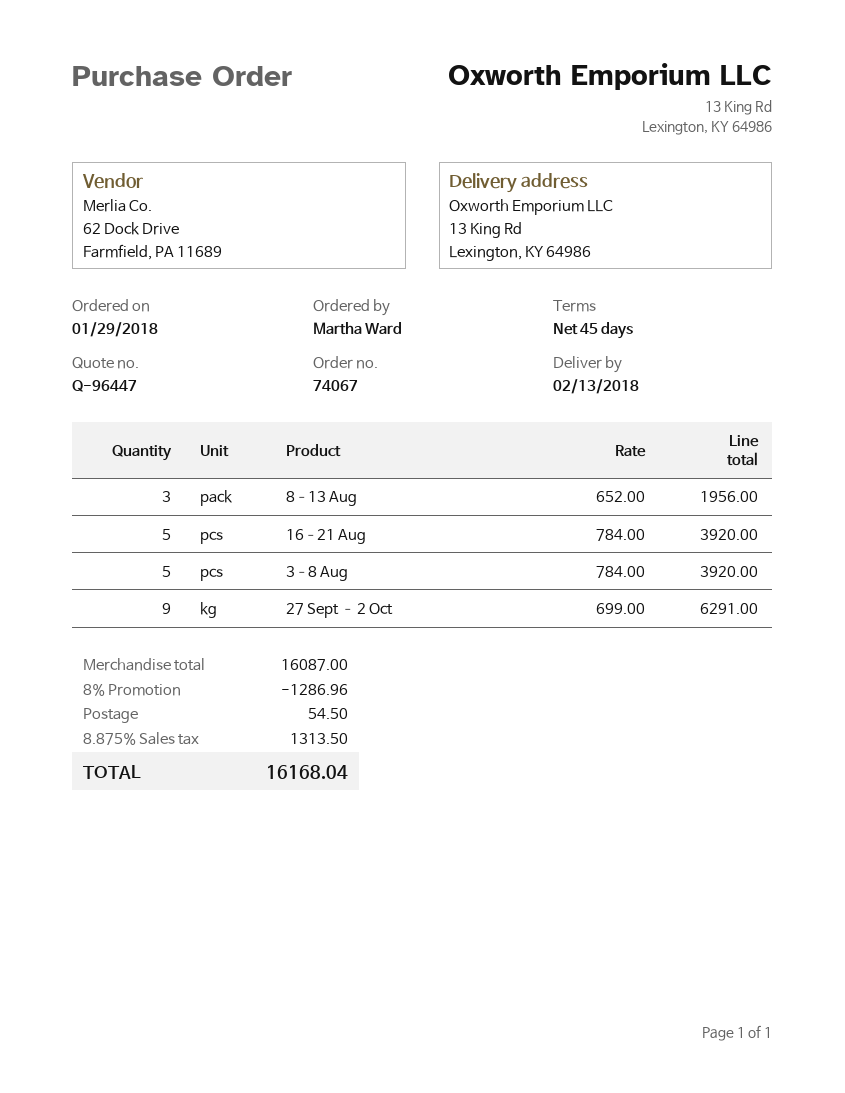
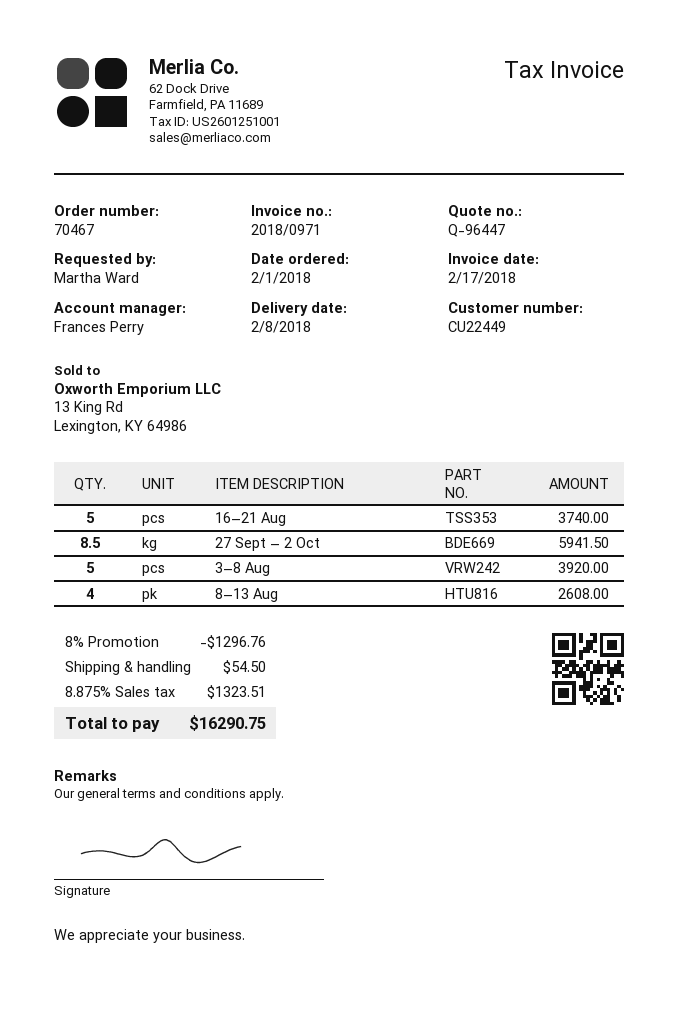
order number: 74067 -> 70467
order date: 2018-01-29 -> 2018-02-01
delivery date: 2018-02-13 -> 2018-02-08
8–13 Aug: 3 for 1956.00 -> 4 for 2608.00
16–21 Aug: 5 for 3920.00 -> 5 for 3740.00
27 Sept – 2 Oct: 9 for 6291.00 -> 8.5 for 5941.50
discount: 8% = 1286.96 -> 8% = 1296.76
tax: 8.875% = 1313.50 -> 8.875% = 1323.51
total: 16168.04 -> 16290.75

